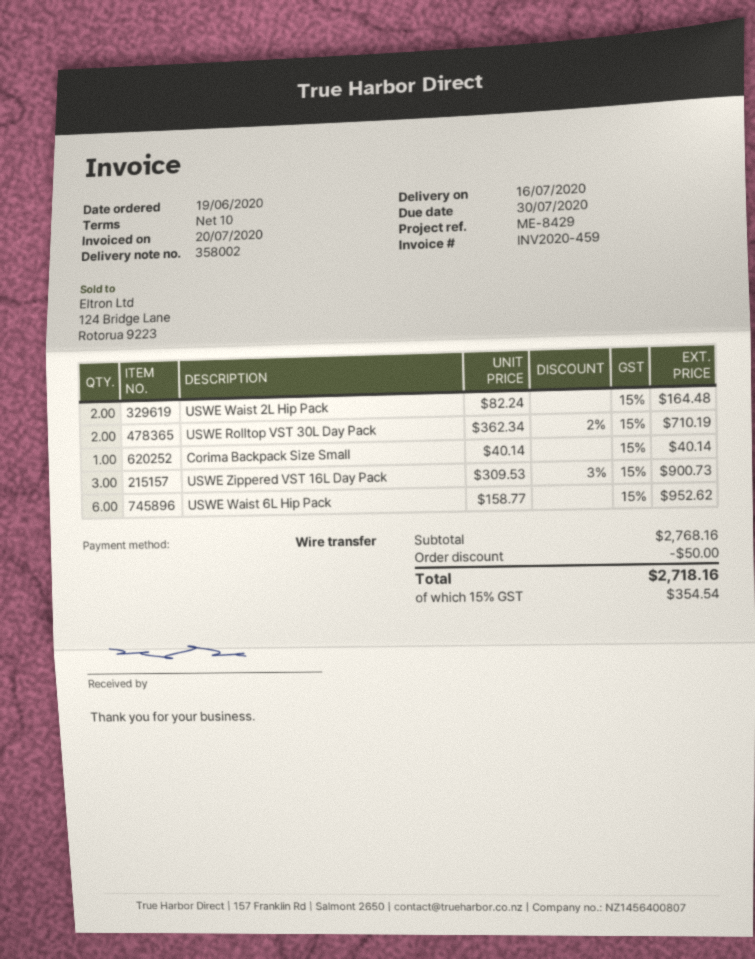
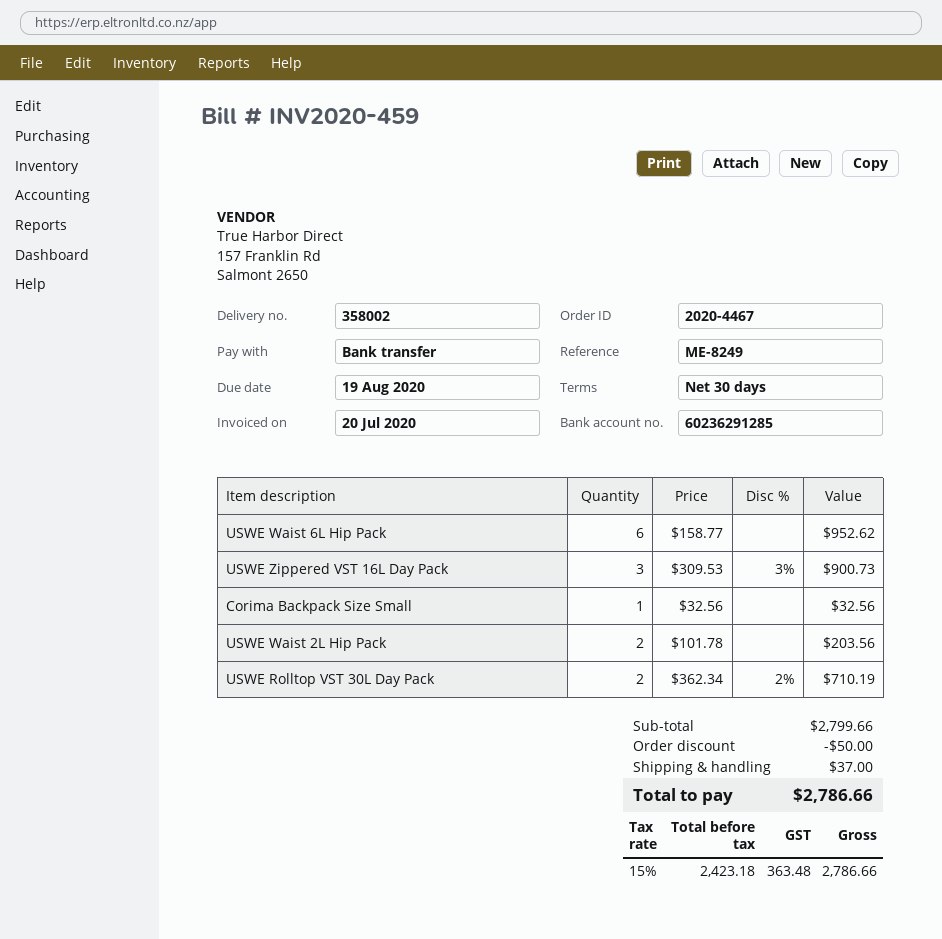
payment terms: 10 days -> 30 days
due date: 2020-07-30 -> 2020-08-19
reference: ME-8429 -> ME-8249
USWE Waist 2L Hip Pack: 2 x 82.24 = 164.48 -> 2 x 101.78 = 203.56
Corima Backpack Size Small: 1 x 40.14 = 40.14 -> 1 x 32.56 = 32.56
subtotal: 2768.16 -> 2799.66
shipping: none -> 37.00
tax: 15% = 354.54 -> 15% = 363.48
total: 2718.16 -> 2786.66

